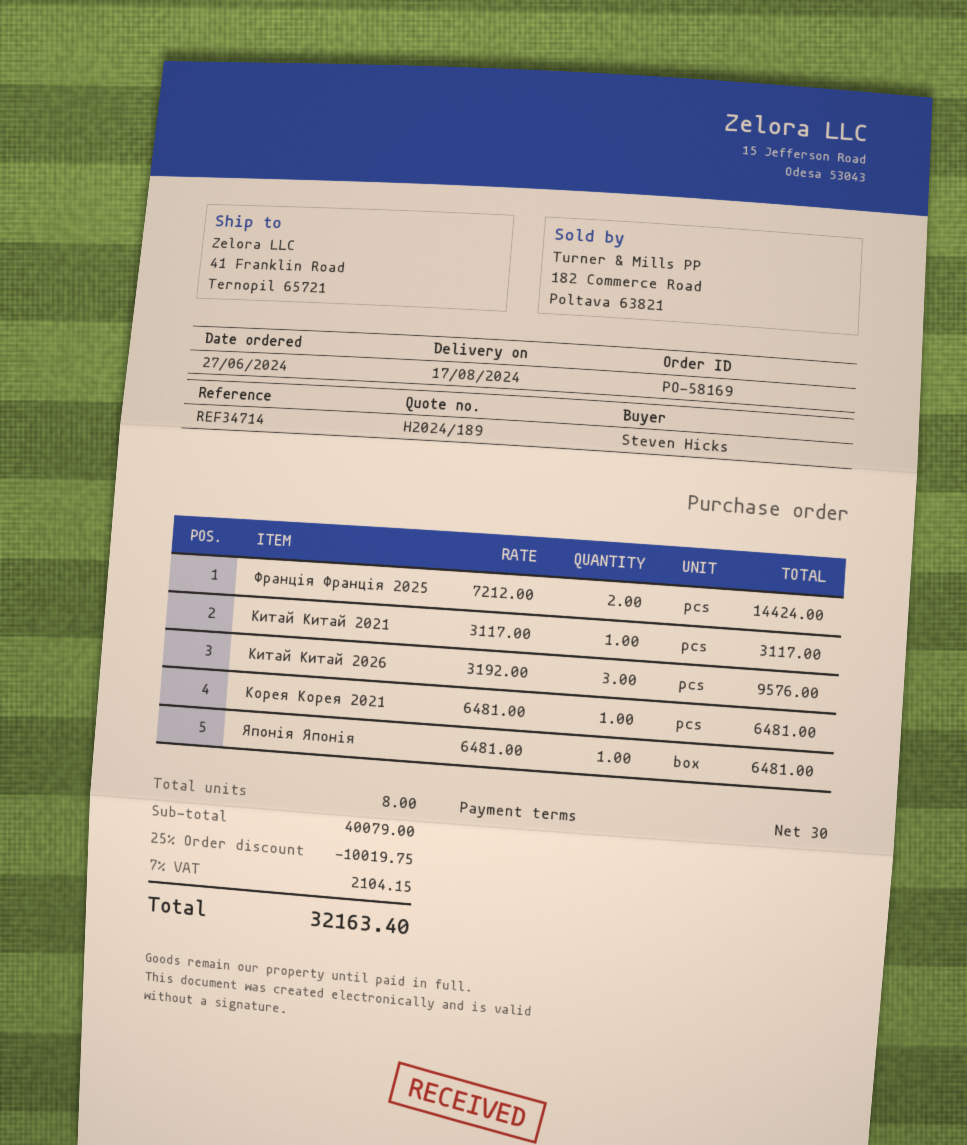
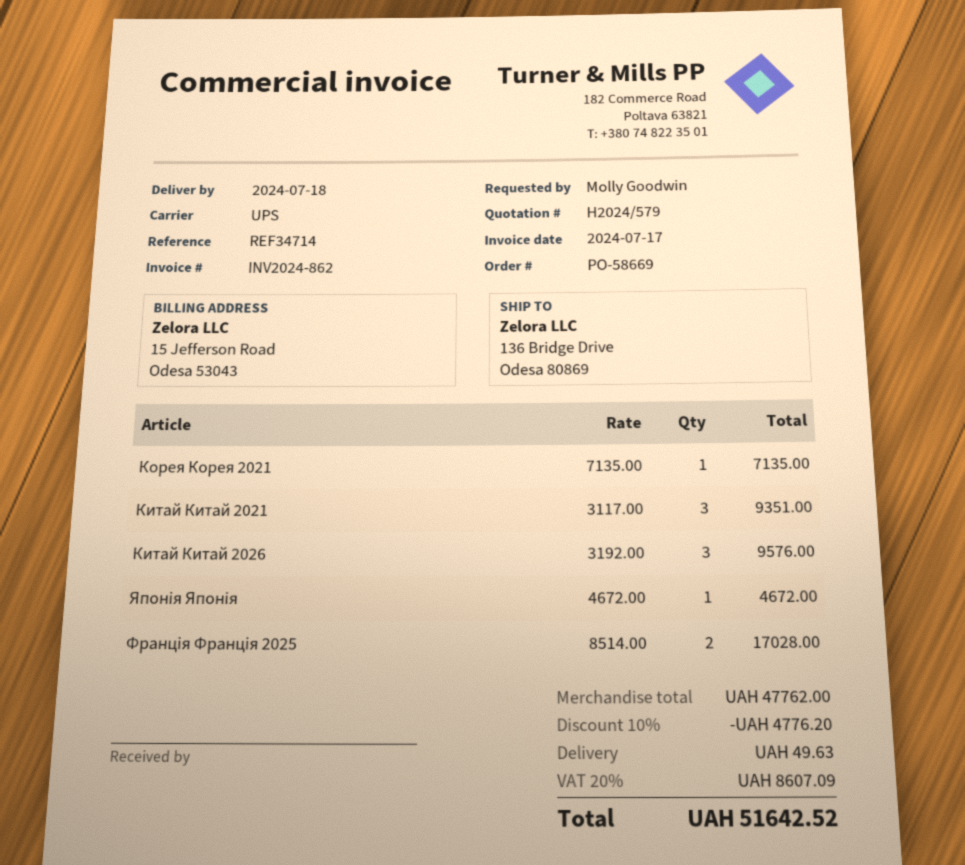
quote number: H2024/189 -> H2024/579
order number: PO-58169 -> PO-58669
delivery date: 2024-08-17 -> 2024-07-18
ordered by: Steven Hicks -> Molly Goodwin
ship to: 41 Franklin Road, Ternopil 65721 -> 136 Bridge Drive, Odesa 80869
Франція Франція 2025: 2 x 7212.00 = 14424.00 -> 2 x 8514.00 = 17028.00
Китай Китай 2021: 1 x 3117.00 = 3117.00 -> 3 x 3117.00 = 9351.00
Корея Корея 2021: 1 x 6481.00 = 6481.00 -> 1 x 7135.00 = 7135.00
Японія Японія: 1 x 6481.00 = 6481.00 -> 1 x 4672.00 = 4672.00
subtotal: 40079.00 -> 47762.00
discount: 25% = 10019.75 -> 10% = 4776.20
shipping: none -> 49.63
tax: 7% = 2104.15 -> 20% = 8607.09
total: 32163.40 -> 51642.52

